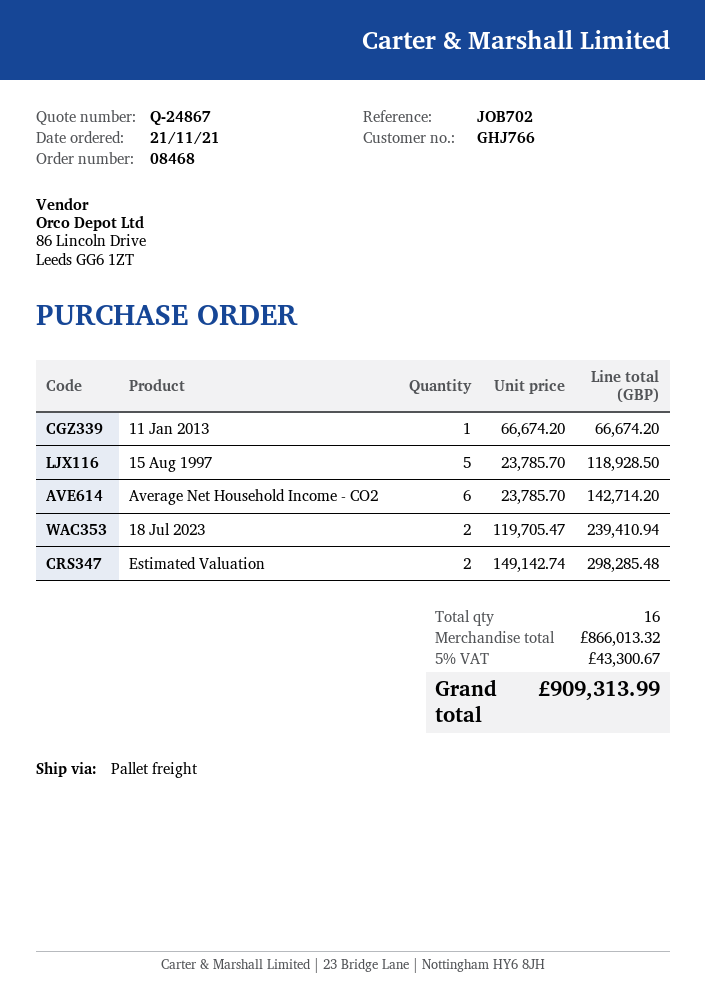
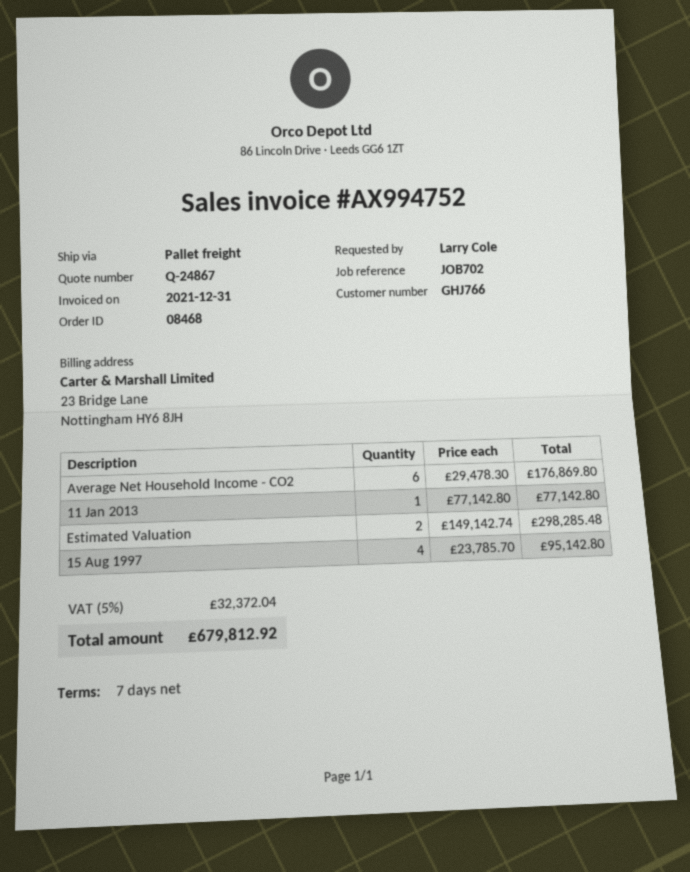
11 Jan 2013: 1 x 66674.20 = 66674.20 -> 1 x 77142.80 = 77142.80
15 Aug 1997: 5 x 23785.70 = 118928.50 -> 4 x 23785.70 = 95142.80
Average Net Household Income - CO2: 6 x 23785.70 = 142714.20 -> 6 x 29478.30 = 176869.80
18 Jul 2023: 2 x 119705.47 = 239410.94 -> none
tax: 5% = 43300.67 -> 5% = 32372.04
total: 909313.99 -> 679812.92

